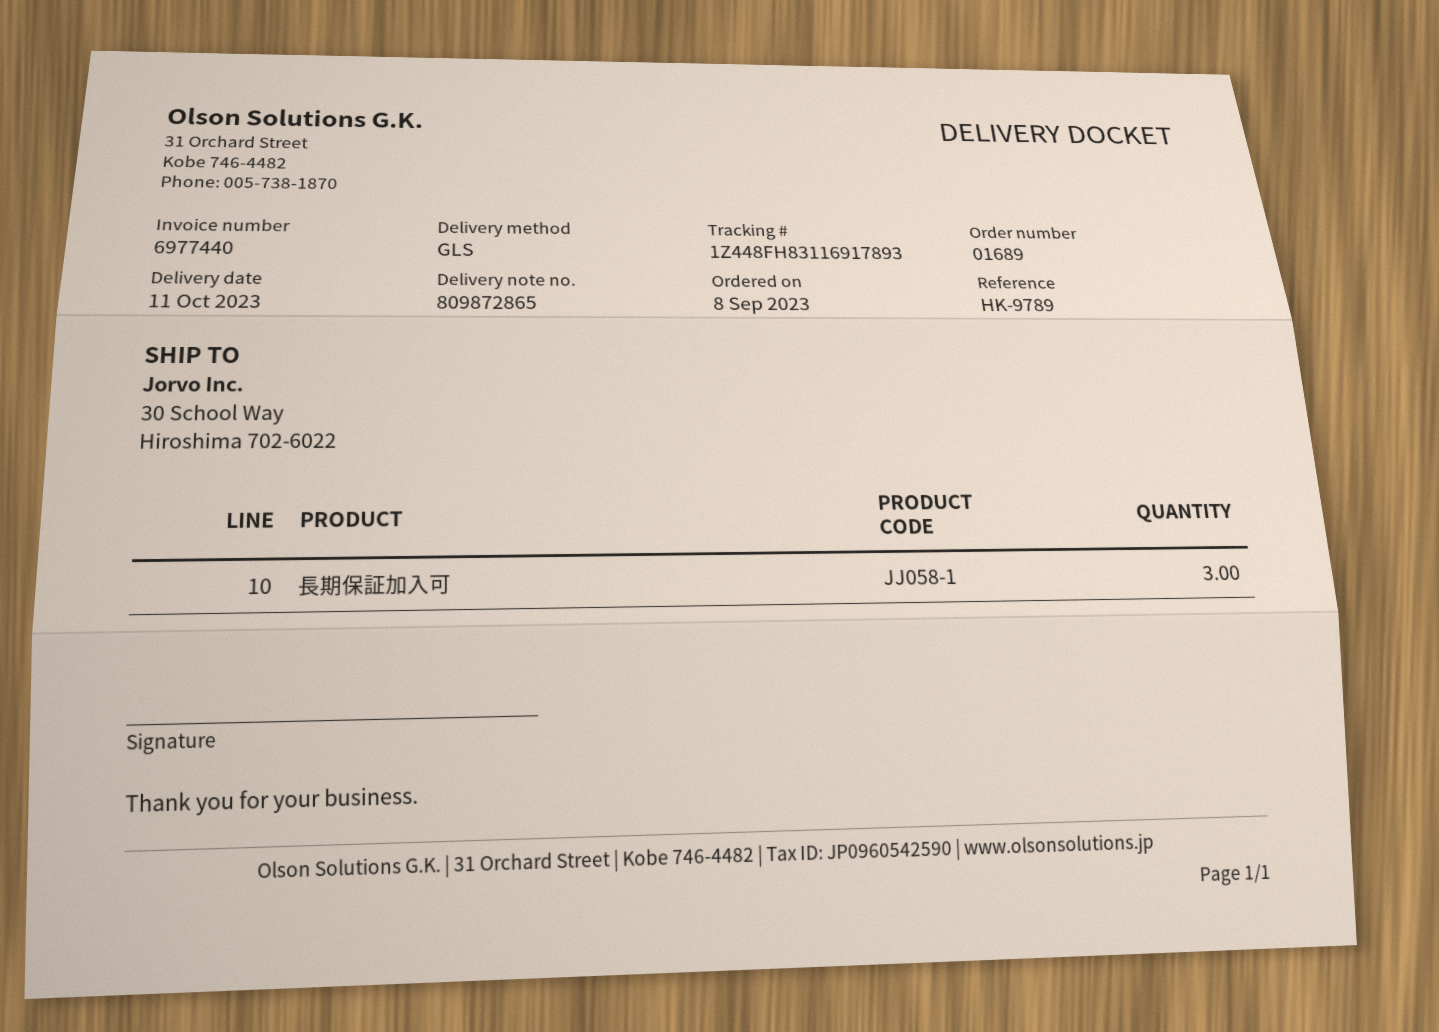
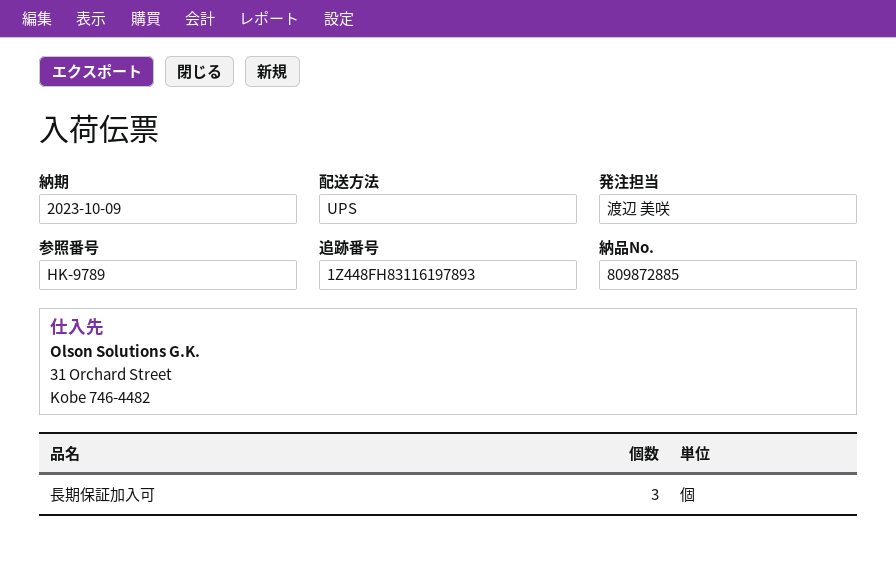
delivery note number: 809872865 -> 809872885
delivery date: 2023-10-11 -> 2023-10-09
shipping method: GLS -> UPS
tracking number: 1Z448FH83116917893 -> 1Z448FH83116197893

